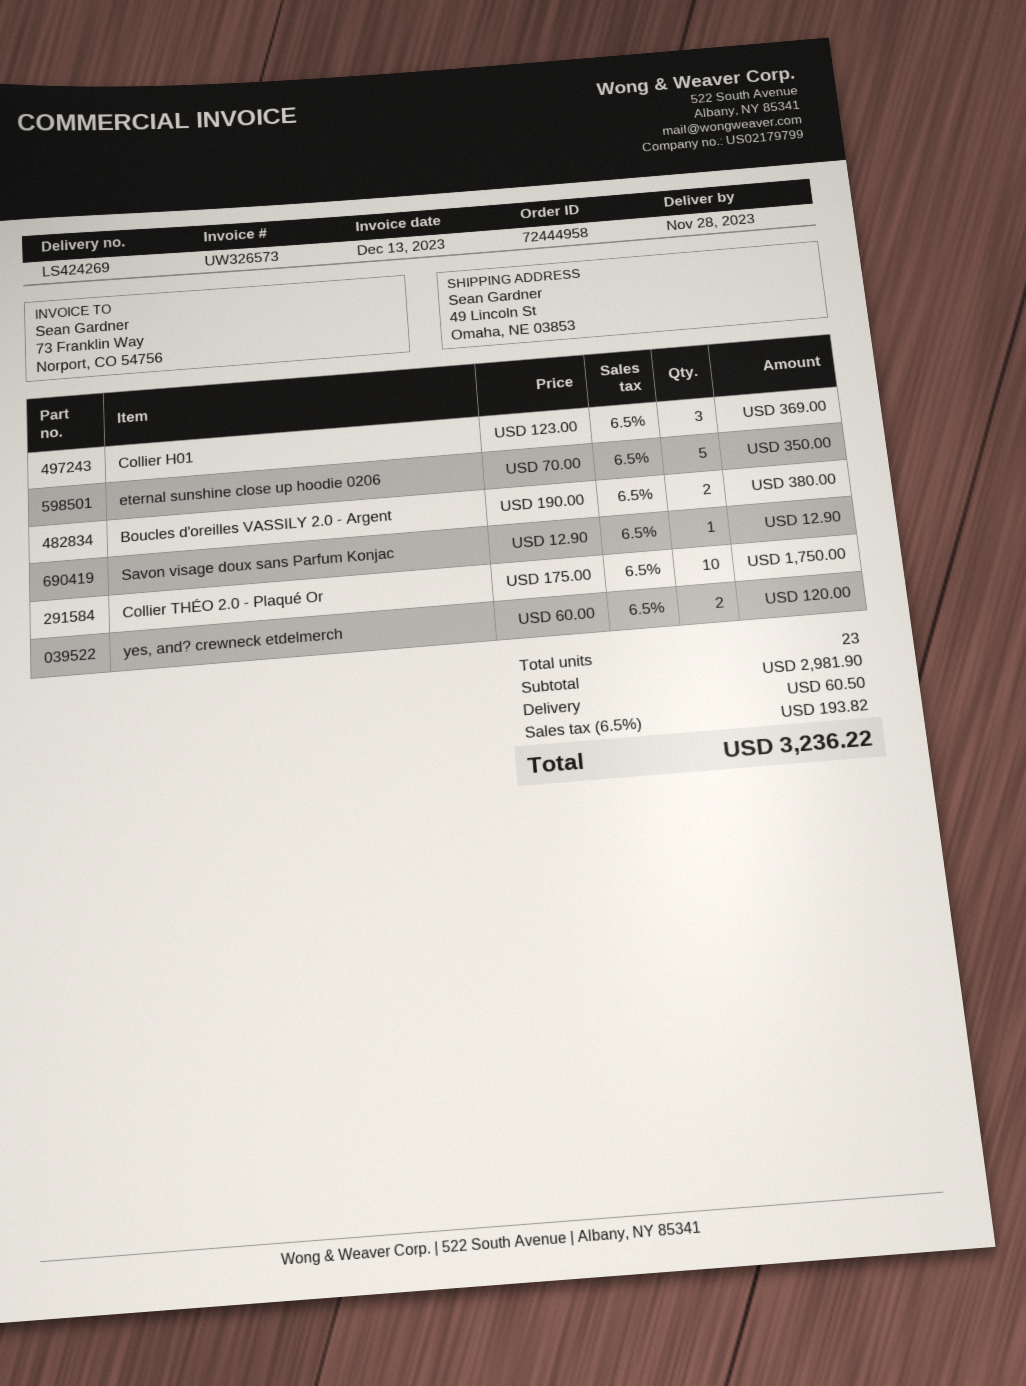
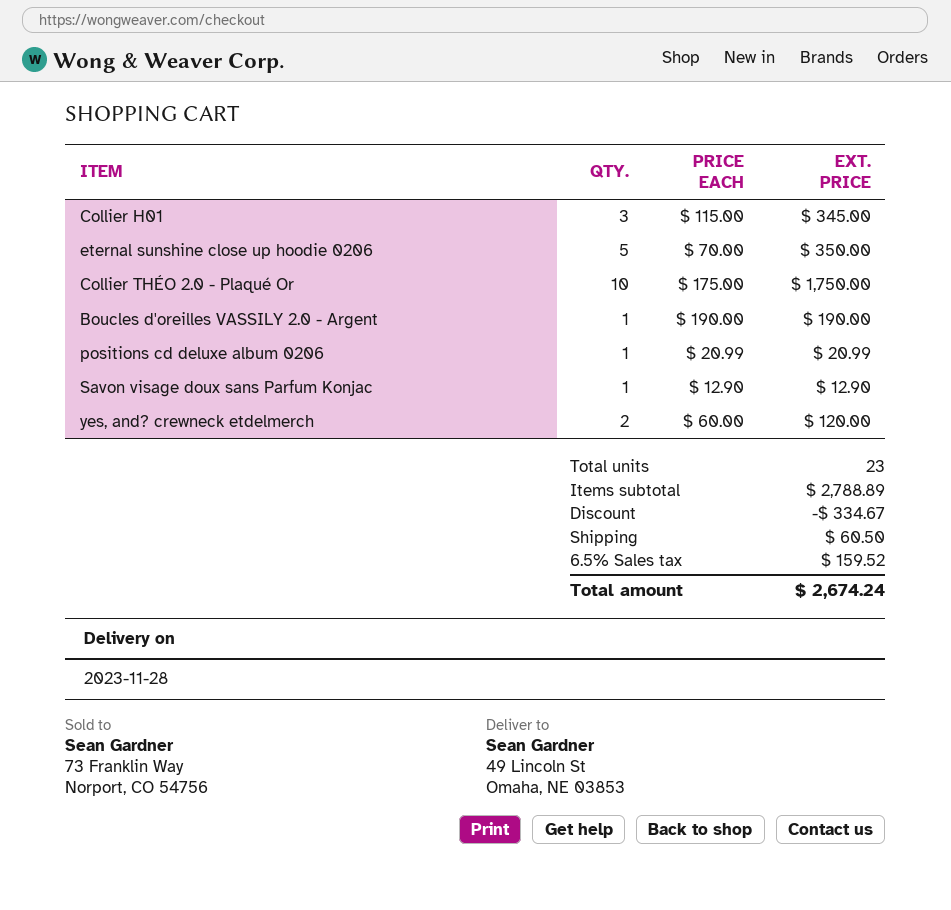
Collier H01: 3 x 123.00 = 369.00 -> 3 x 115.00 = 345.00
Boucles d'oreilles VASSILY 2.0 - Argent: 2 x 190.00 = 380.00 -> 1 x 190.00 = 190.00
positions cd deluxe album 0206: none -> 1 x 20.99 = 20.99
subtotal: 2981.90 -> 2788.89
discount: none -> 334.67
tax: 6.5% = 193.82 -> 6.5% = 159.52
total: 3236.22 -> 2674.24

